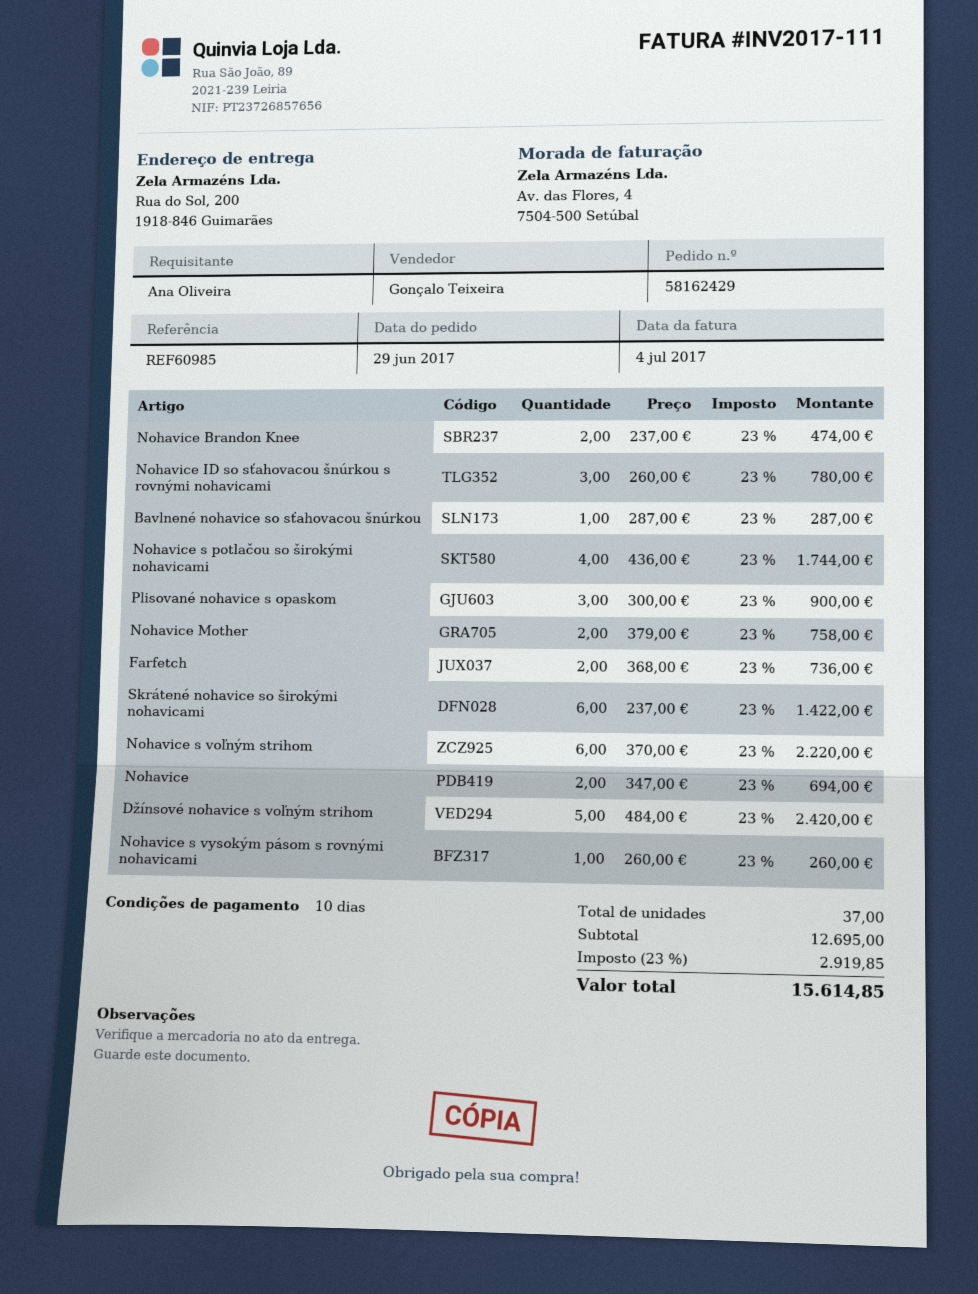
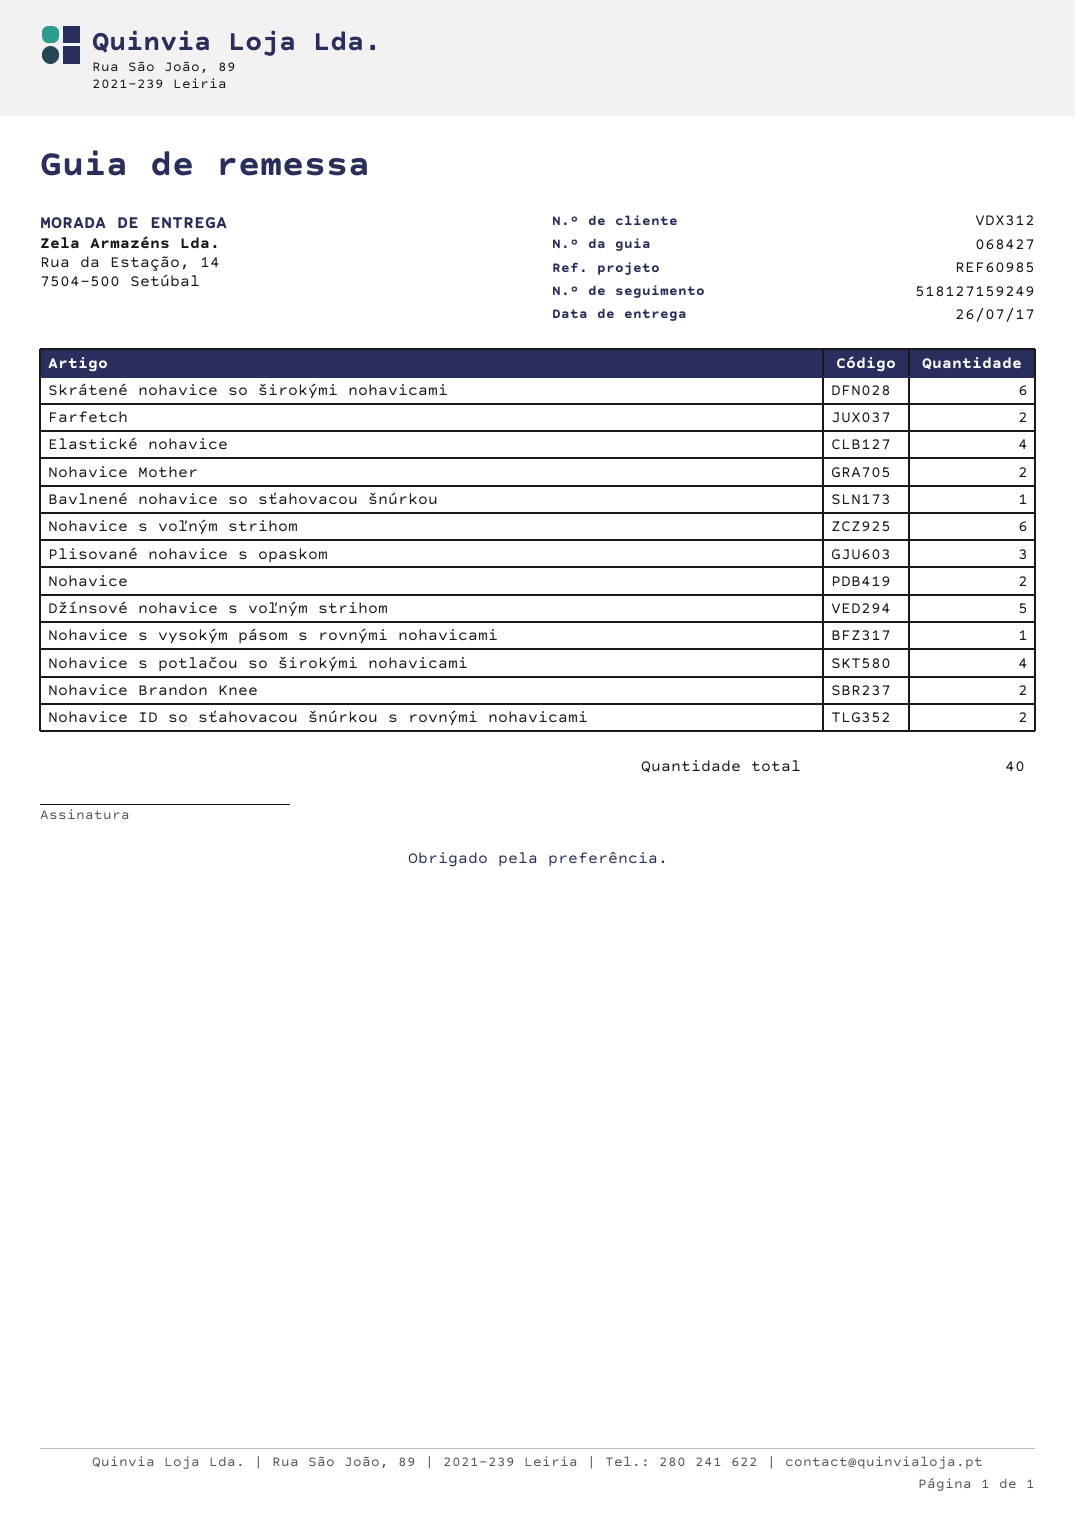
ship to: Rua do Sol, 200, 1918-846 Guimarães -> Rua da Estação, 14, 7504-500 Setúbal
Nohavice ID so sťahovacou šnúrkou s rovnými nohavicami: 3 -> 2
Elastické nohavice: none -> 4
total quantity: 37 -> 40

